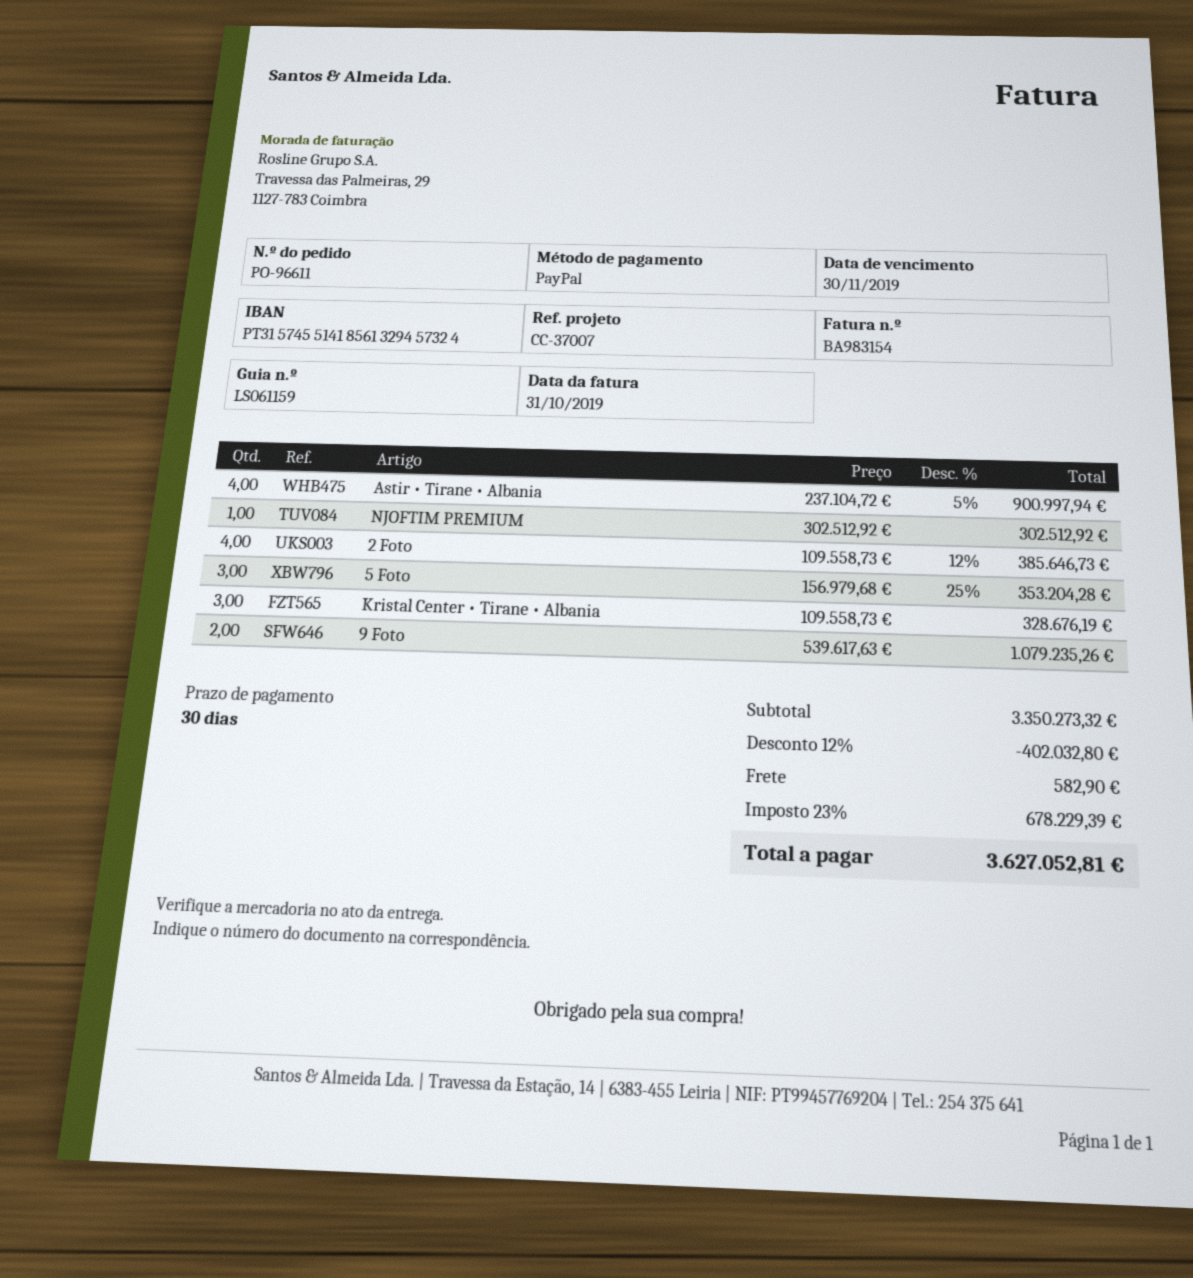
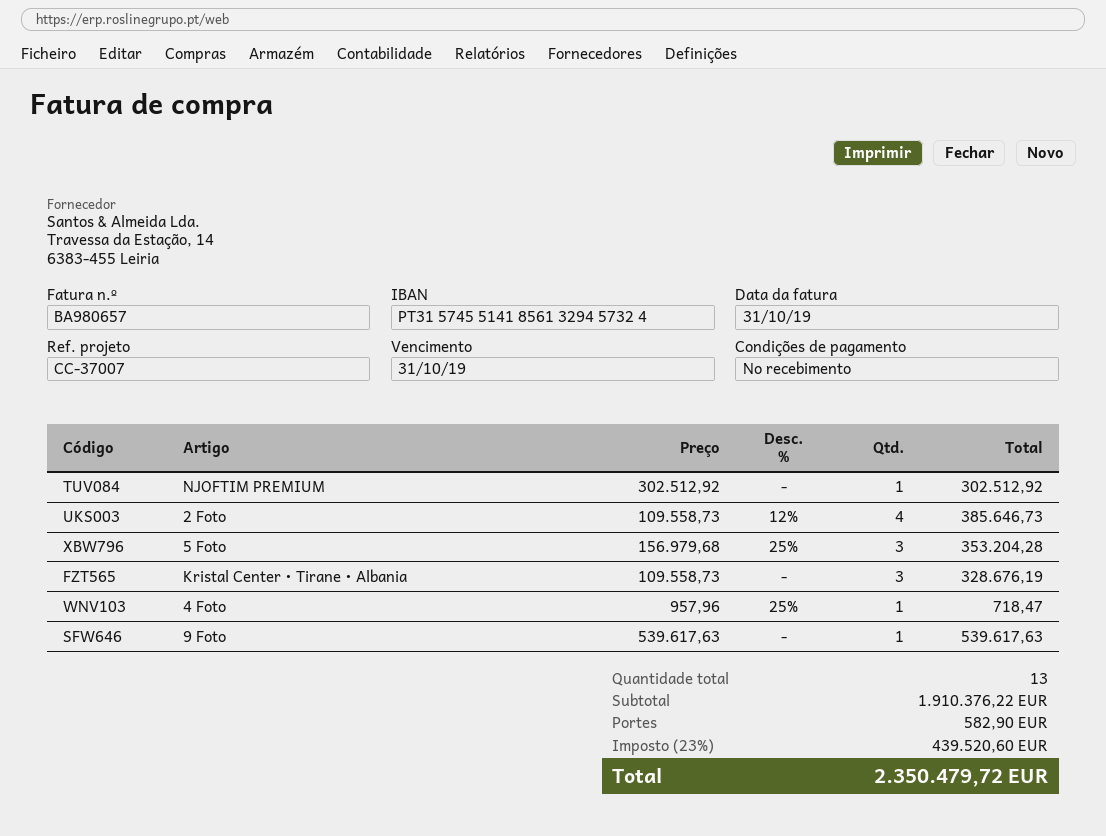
invoice number: BA983154 -> BA980657
payment terms: 30 days -> on receipt
due date: 2019-11-30 -> 2019-10-31
Astir • Tirane • Albania: 4 x 237104.72 - 5% = 900997.94 -> none
9 Foto: 2 x 539617.63 = 1079235.26 -> 1 x 539617.63 = 539617.63
4 Foto: none -> 1 x 957.96 - 25% = 718.47
subtotal: 3350273.32 -> 1910376.22
discount: 12% = 402032.80 -> none
tax: 23% = 678229.39 -> 23% = 439520.60
total: 3627052.81 -> 2350479.72

